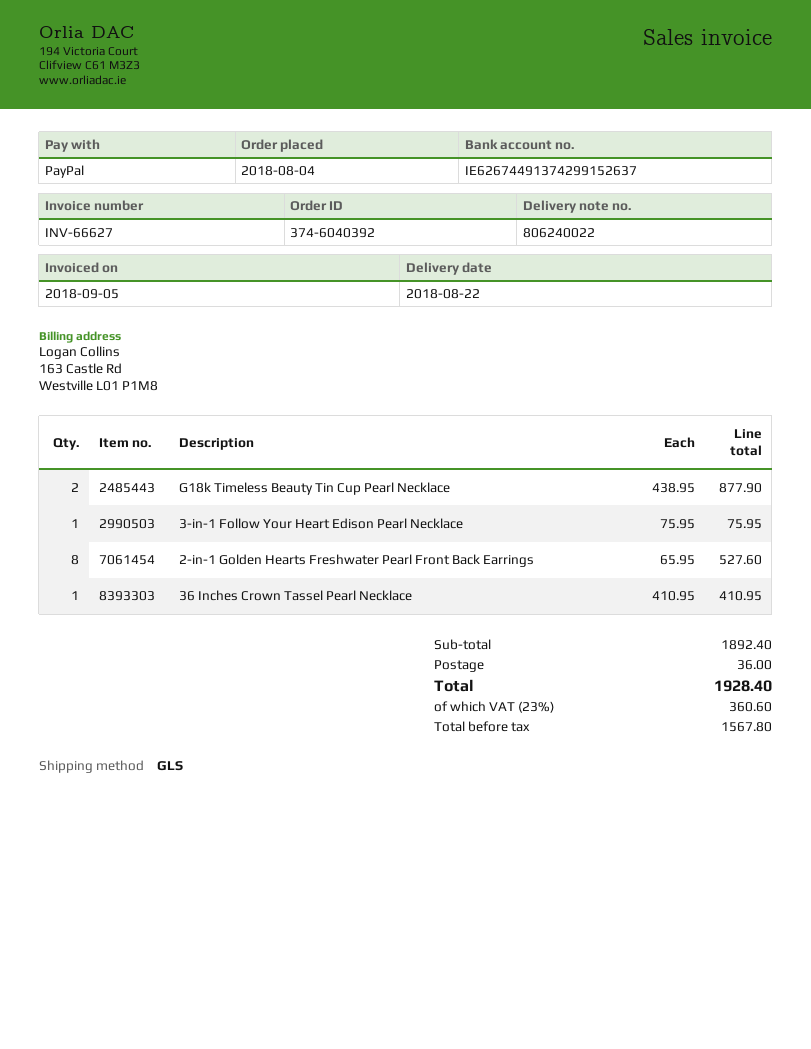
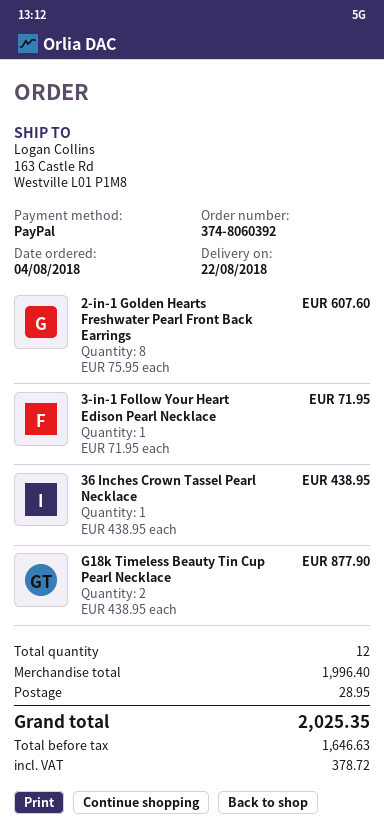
order number: 374-6040392 -> 374-8060392
3-in-1 Follow Your Heart Edison Pearl Necklace: 1 x 75.95 = 75.95 -> 1 x 71.95 = 71.95
2-in-1 Golden Hearts Freshwater Pearl Front Back Earrings: 8 x 65.95 = 527.60 -> 8 x 75.95 = 607.60
36 Inches Crown Tassel Pearl Necklace: 1 x 410.95 = 410.95 -> 1 x 438.95 = 438.95
subtotal: 1892.40 -> 1996.40
shipping: 36.00 -> 28.95
net: 1567.80 -> 1646.63
tax: 360.60 -> 378.72
total: 1928.40 -> 2025.35

